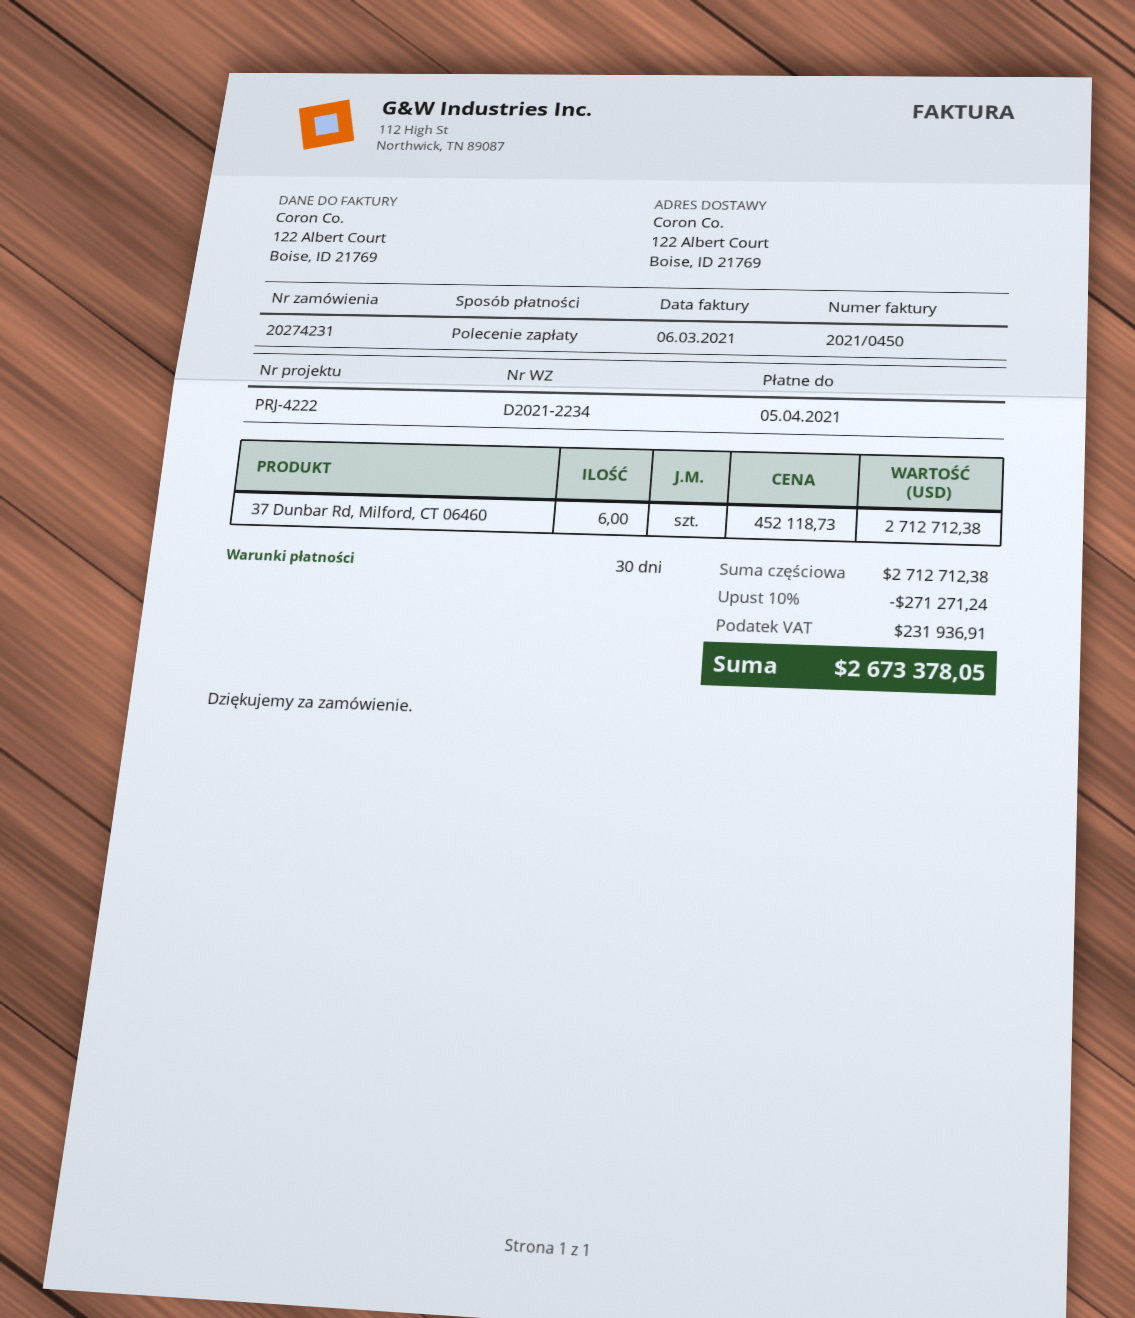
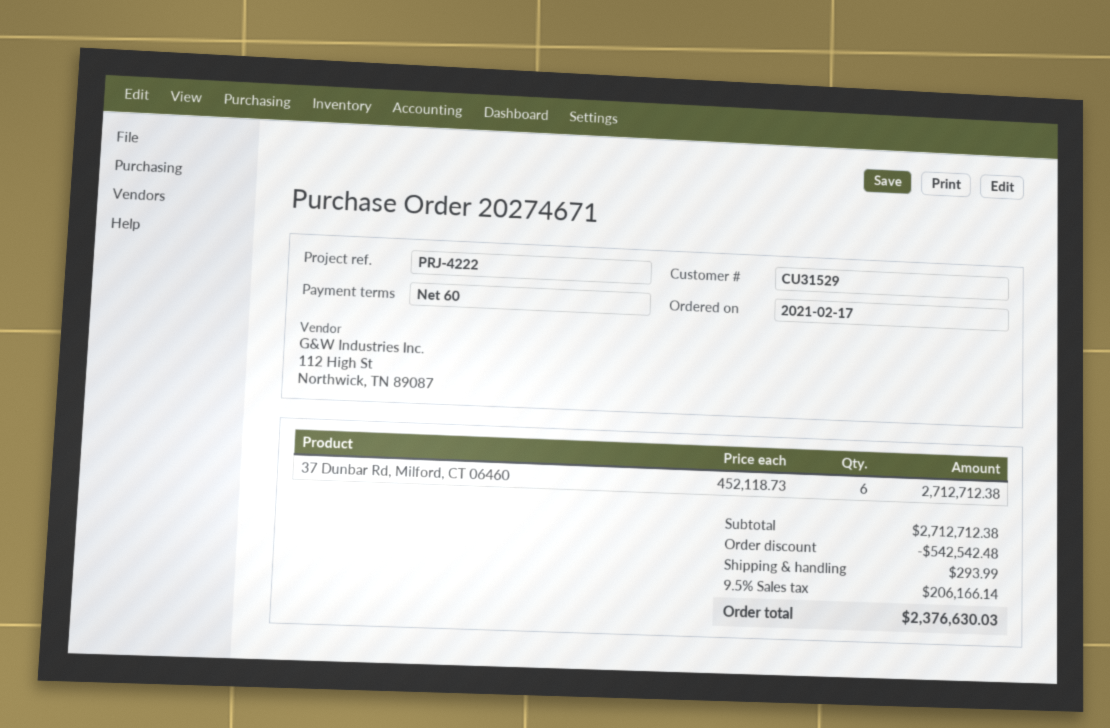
order number: 20274231 -> 20274671
payment terms: 30 days -> 60 days
discount: 271271.24 -> 542542.48
shipping: none -> 293.99
tax: 231936.91 -> 206166.14
total: 2673378.05 -> 2376630.03

